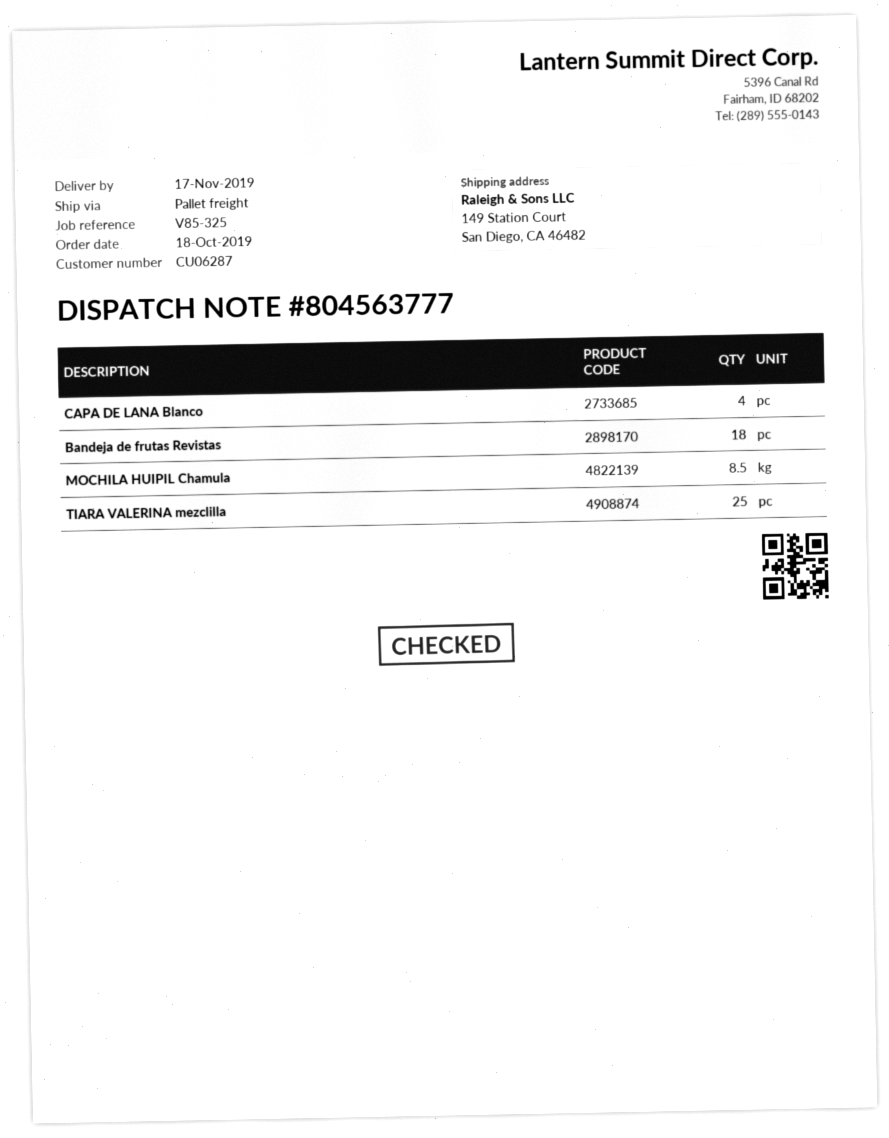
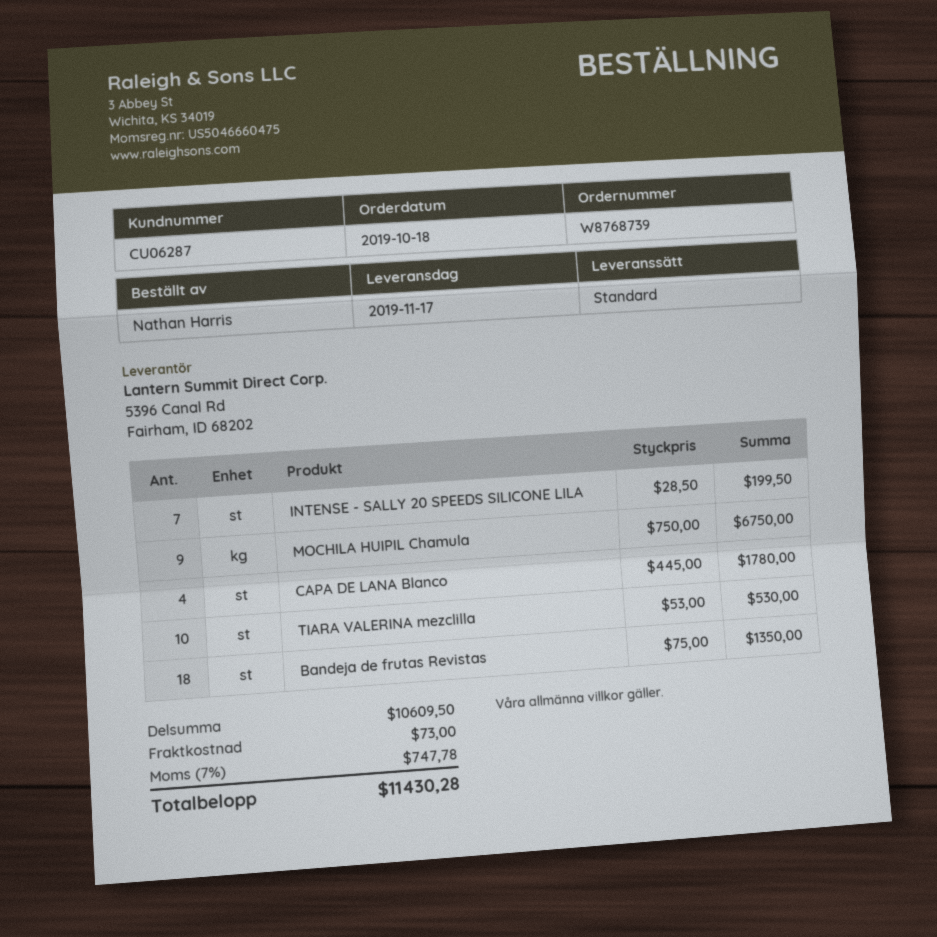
shipping method: pallet freight -> standard
MOCHILA HUIPIL Chamula: 8.5 -> 9
TIARA VALERINA mezclilla: 25 -> 10
INTENSE - SALLY 20 SPEEDS SILICONE LILA: none -> 7

